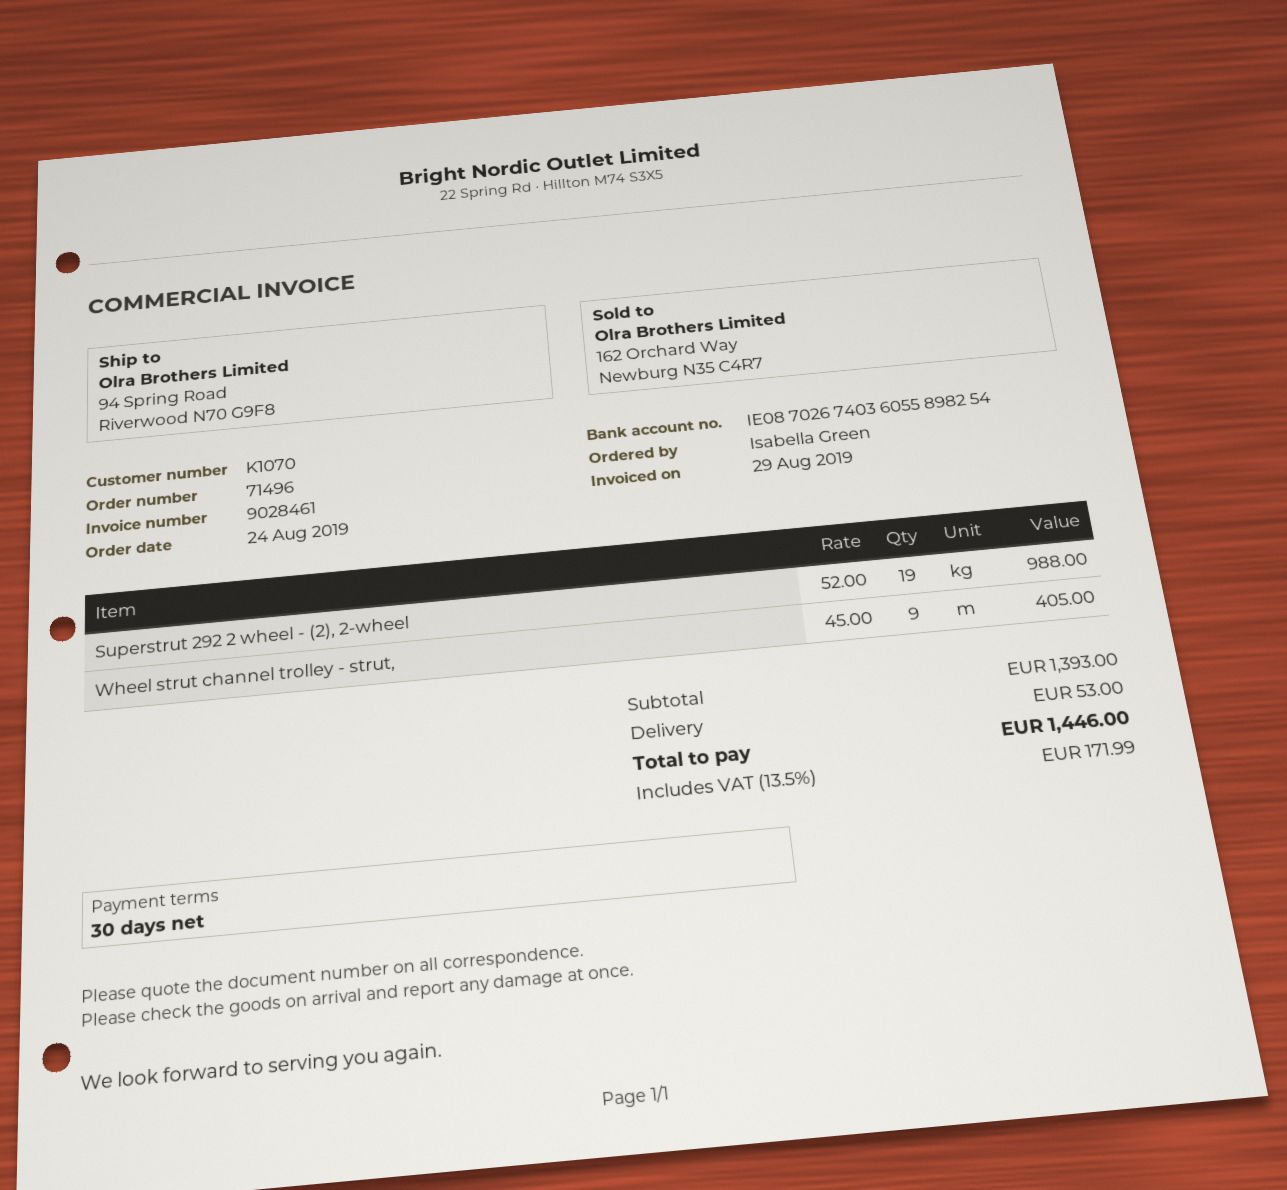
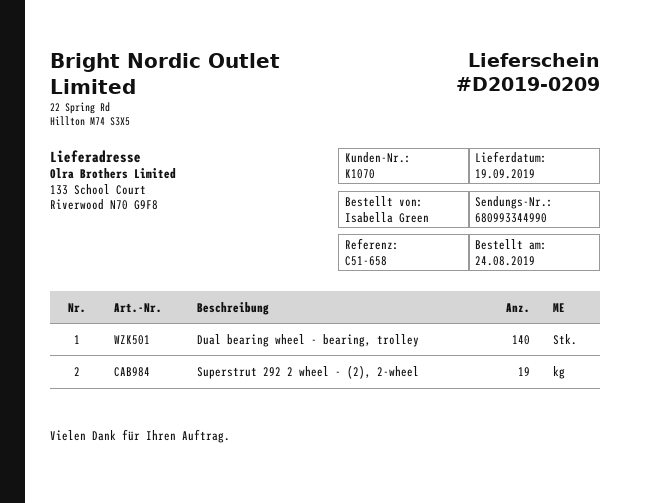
ship to: 94 Spring Road, Riverwood N70 G9F8 -> 133 School Court, Riverwood N70 G9F8
Wheel strut channel trolley - strut,: 9 -> none
Dual bearing wheel - bearing, trolley: none -> 140

